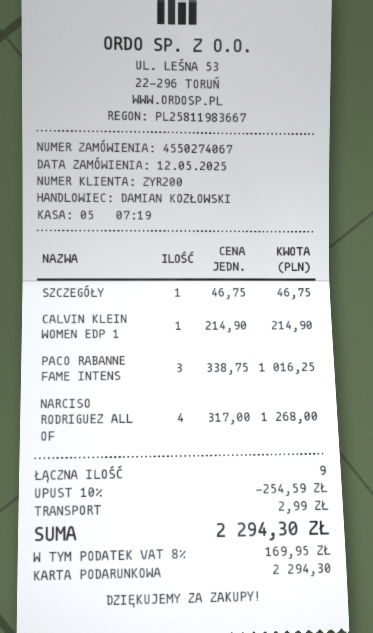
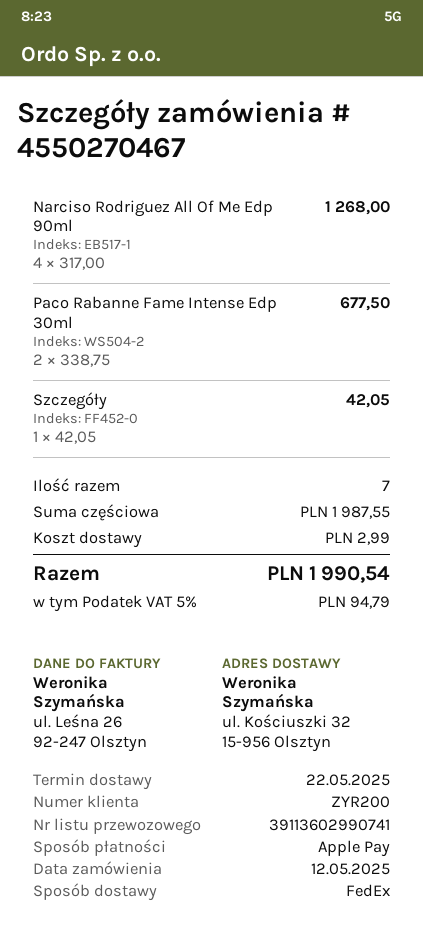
order number: 4550274067 -> 4550270467
payment method: gift card -> Apple Pay
SZCZEGÓŁY: 1 x 46.75 = 46.75 -> 1 x 42.05 = 42.05
CALVIN KLEIN WOMEN EDP 1: 1 x 214.90 = 214.90 -> none
PACO RABANNE FAME INTENS: 3 x 338.75 = 1016.25 -> 2 x 338.75 = 677.50
total quantity: 9 -> 7
discount: 10% = 254.59 -> none
tax: 8% = 169.95 -> 5% = 94.79
total: 2294.30 -> 1990.54

